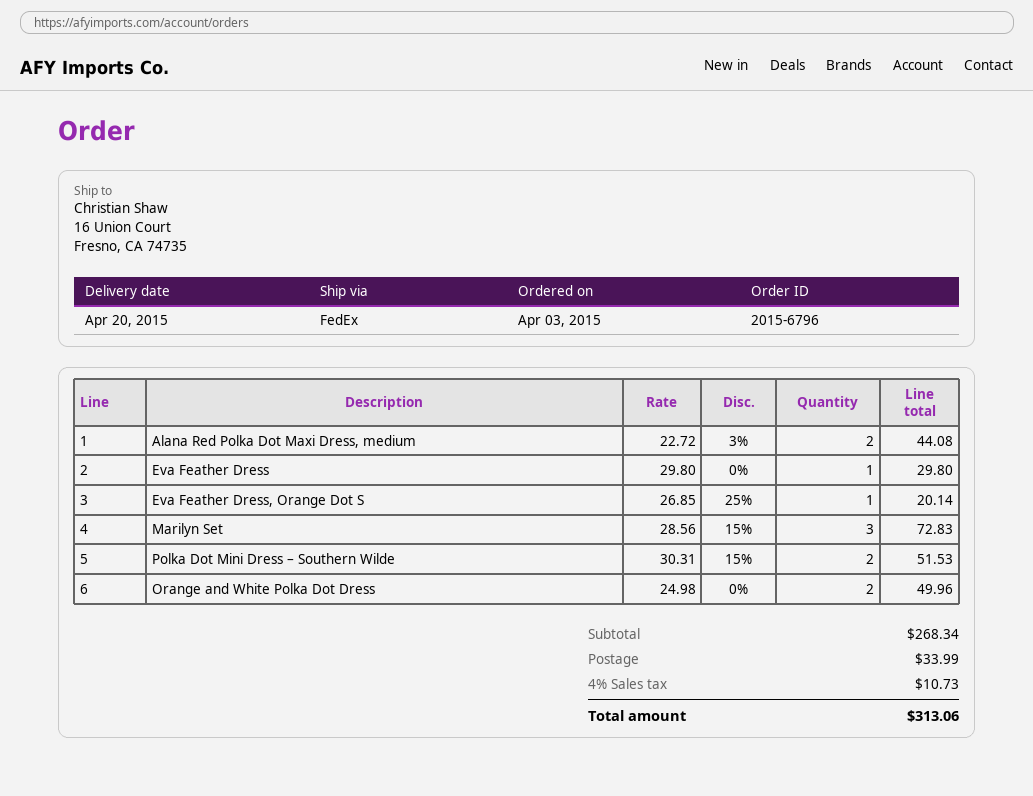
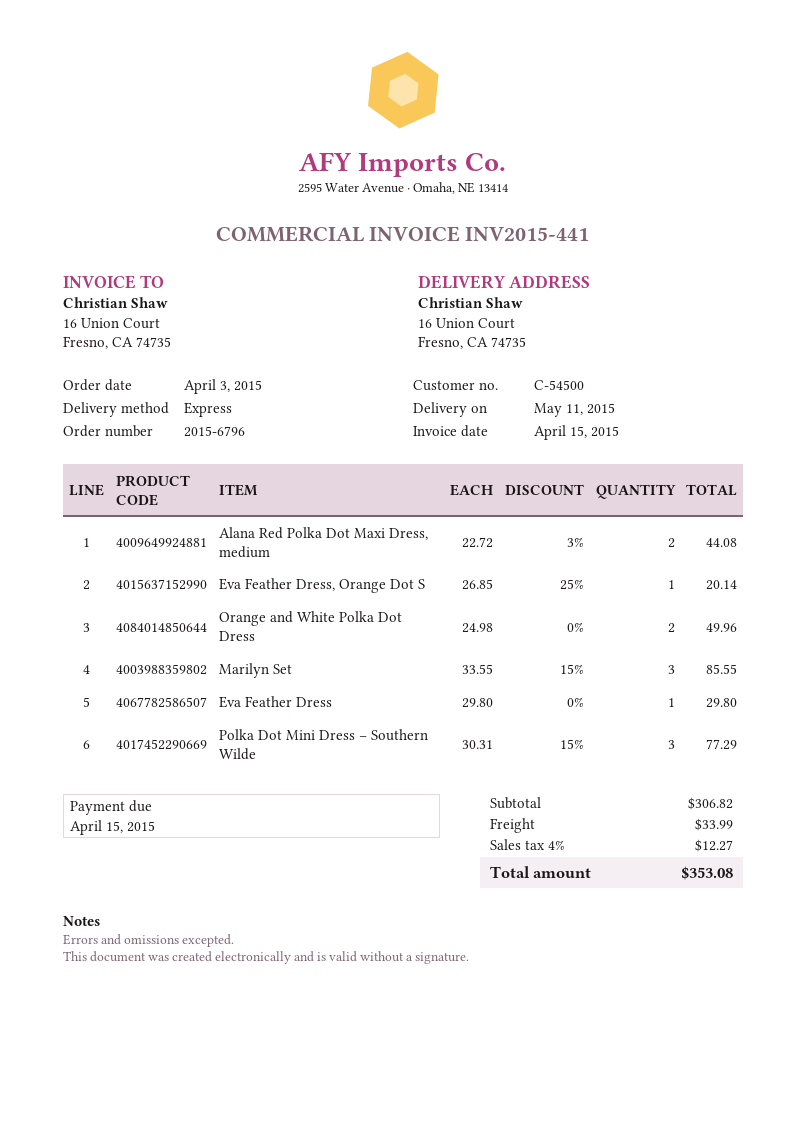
delivery date: 2015-04-20 -> 2015-05-11
shipping method: FedEx -> express
Marilyn Set: 3 x 28.56 - 15% = 72.83 -> 3 x 33.55 - 15% = 85.55
Polka Dot Mini Dress – Southern Wilde: 2 x 30.31 - 15% = 51.53 -> 3 x 30.31 - 15% = 77.29
subtotal: 268.34 -> 306.82
tax: 4% = 10.73 -> 4% = 12.27
total: 313.06 -> 353.08

